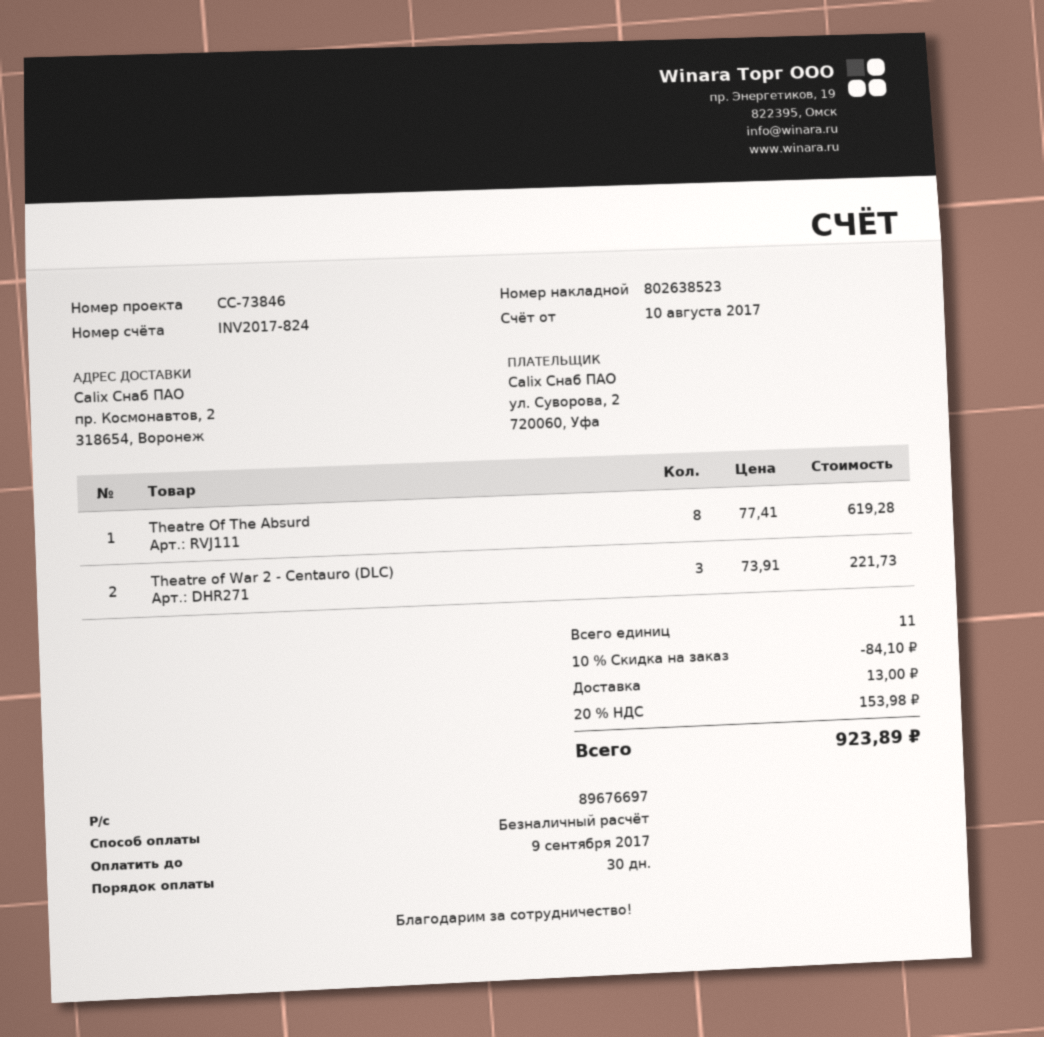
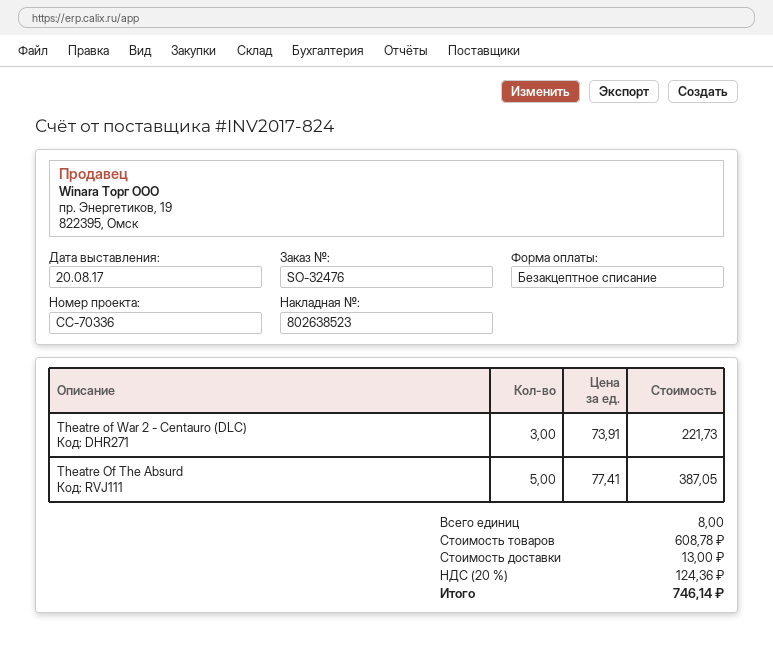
invoice date: 2017-08-10 -> 2017-08-20
reference: CC-73846 -> CC-70336
payment method: bank transfer -> direct debit
Theatre Of The Absurd: 8 x 77.41 = 619.28 -> 5 x 77.41 = 387.05
total quantity: 11 -> 8
discount: 10% = 84.10 -> none
tax: 20% = 153.98 -> 20% = 124.36
total: 923.89 -> 746.14

